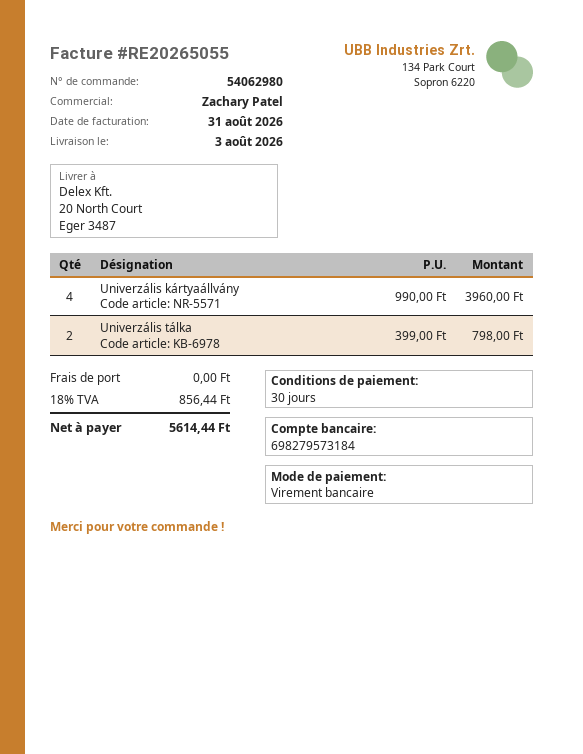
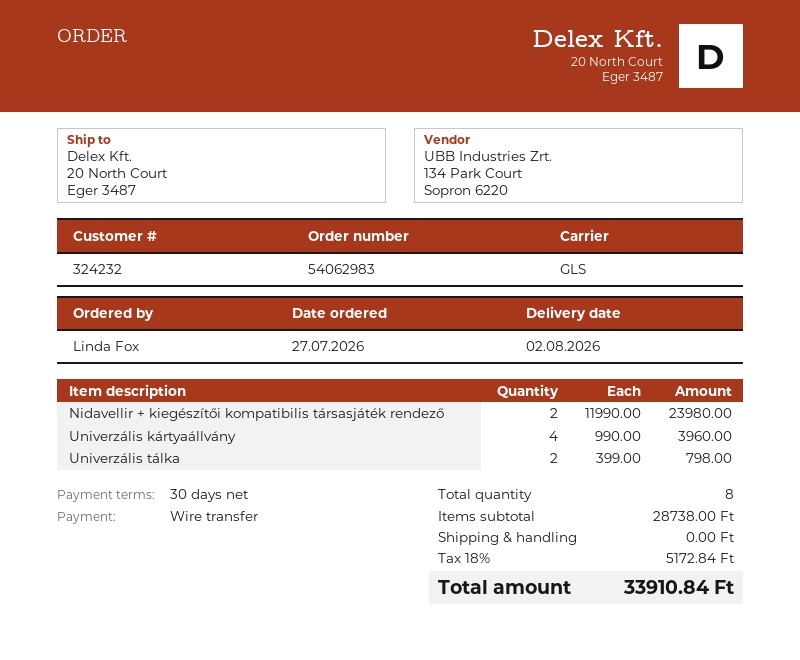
order number: 54062980 -> 54062983
delivery date: 2026-08-03 -> 2026-08-02
Nidavellir + kiegészítői kompatibilis társasjáték rendező: none -> 2 x 11990.00 = 23980.00
tax: 18% = 856.44 -> 18% = 5172.84
total: 5614.44 -> 33910.84

